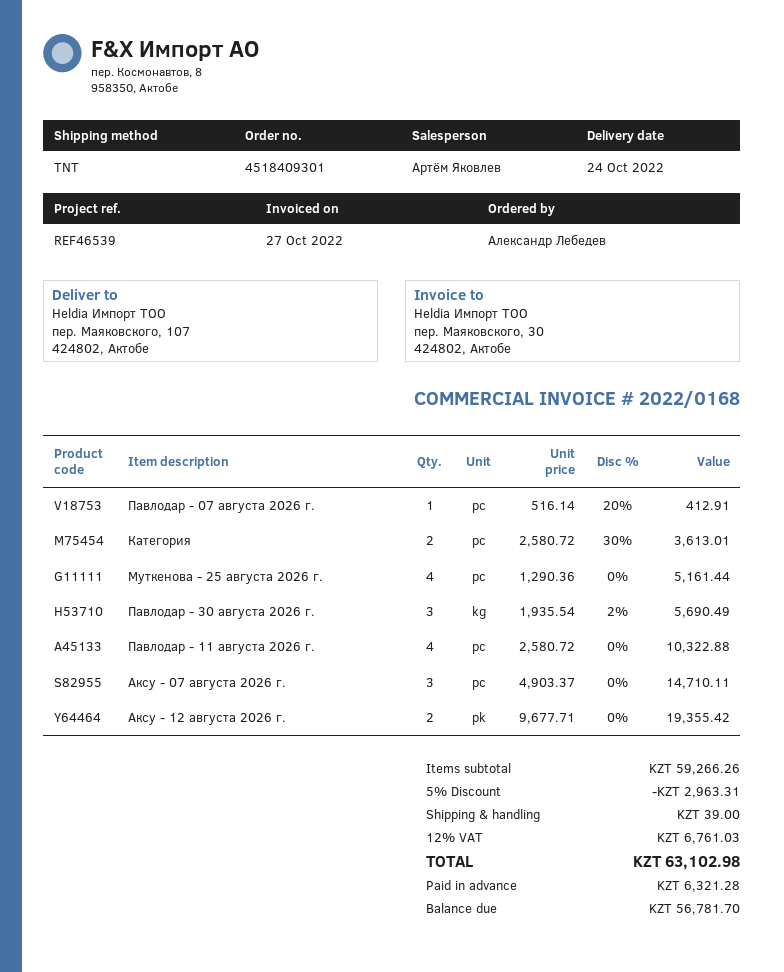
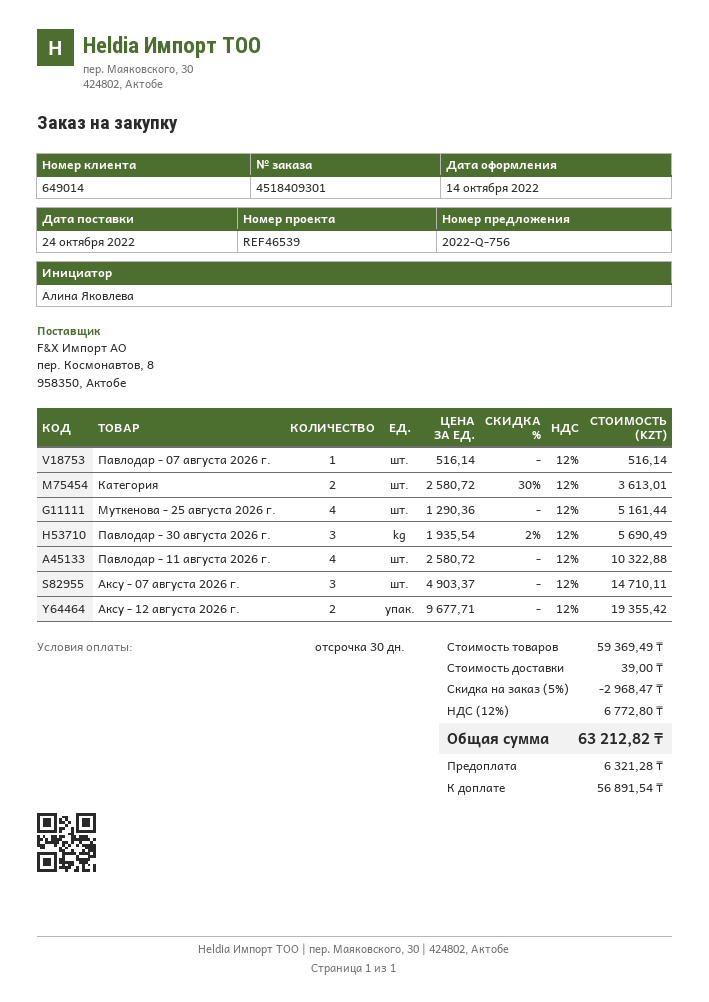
ordered by: Александр Лебедев -> Алина Яковлева
Павлодар - 07 августа 2026 г.: 1 x 516.14 - 20% = 412.91 -> 1 x 516.14 = 516.14
subtotal: 59266.26 -> 59369.49
discount: 5% = 2963.31 -> 5% = 2968.47
tax: 12% = 6761.03 -> 12% = 6772.80
total: 63102.98 -> 63212.82
balance: 56781.70 -> 56891.54

